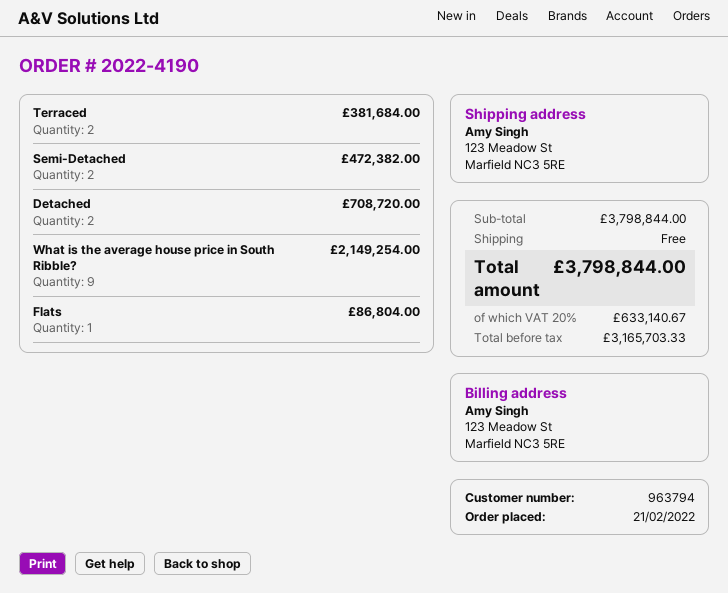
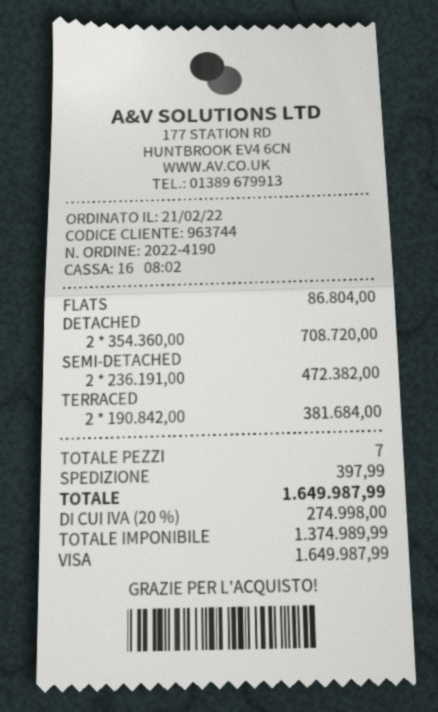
customer number: 963794 -> 963744
What is the average house price in South Ribble?: 9 for 2149254.00 -> none
shipping: 0.00 -> 397.99
net: 3165703.33 -> 1374989.99
tax: 20% = 633140.67 -> 20% = 274998.00
total: 3798844.00 -> 1649987.99

